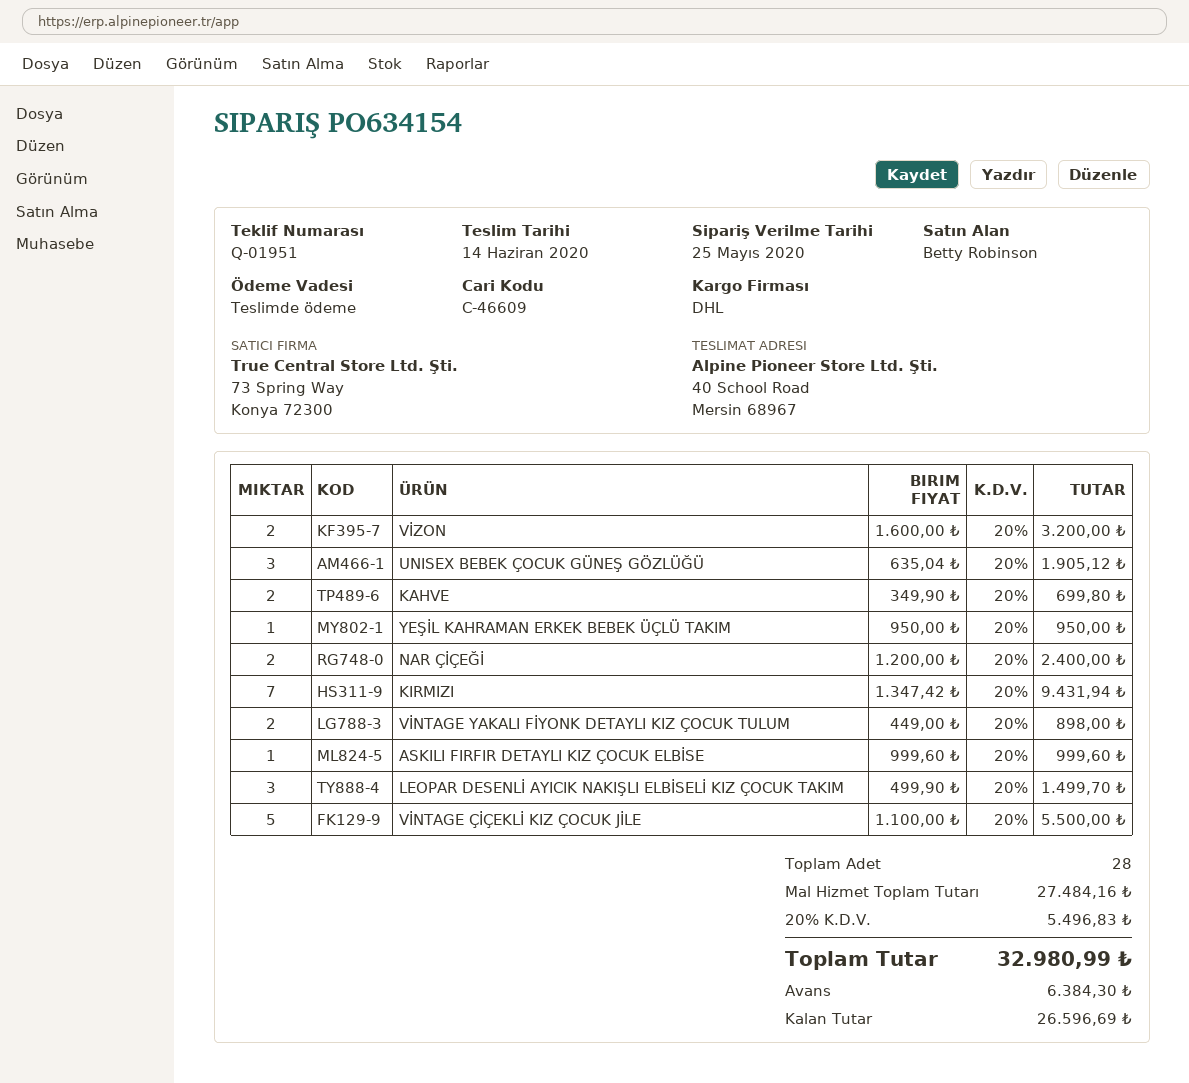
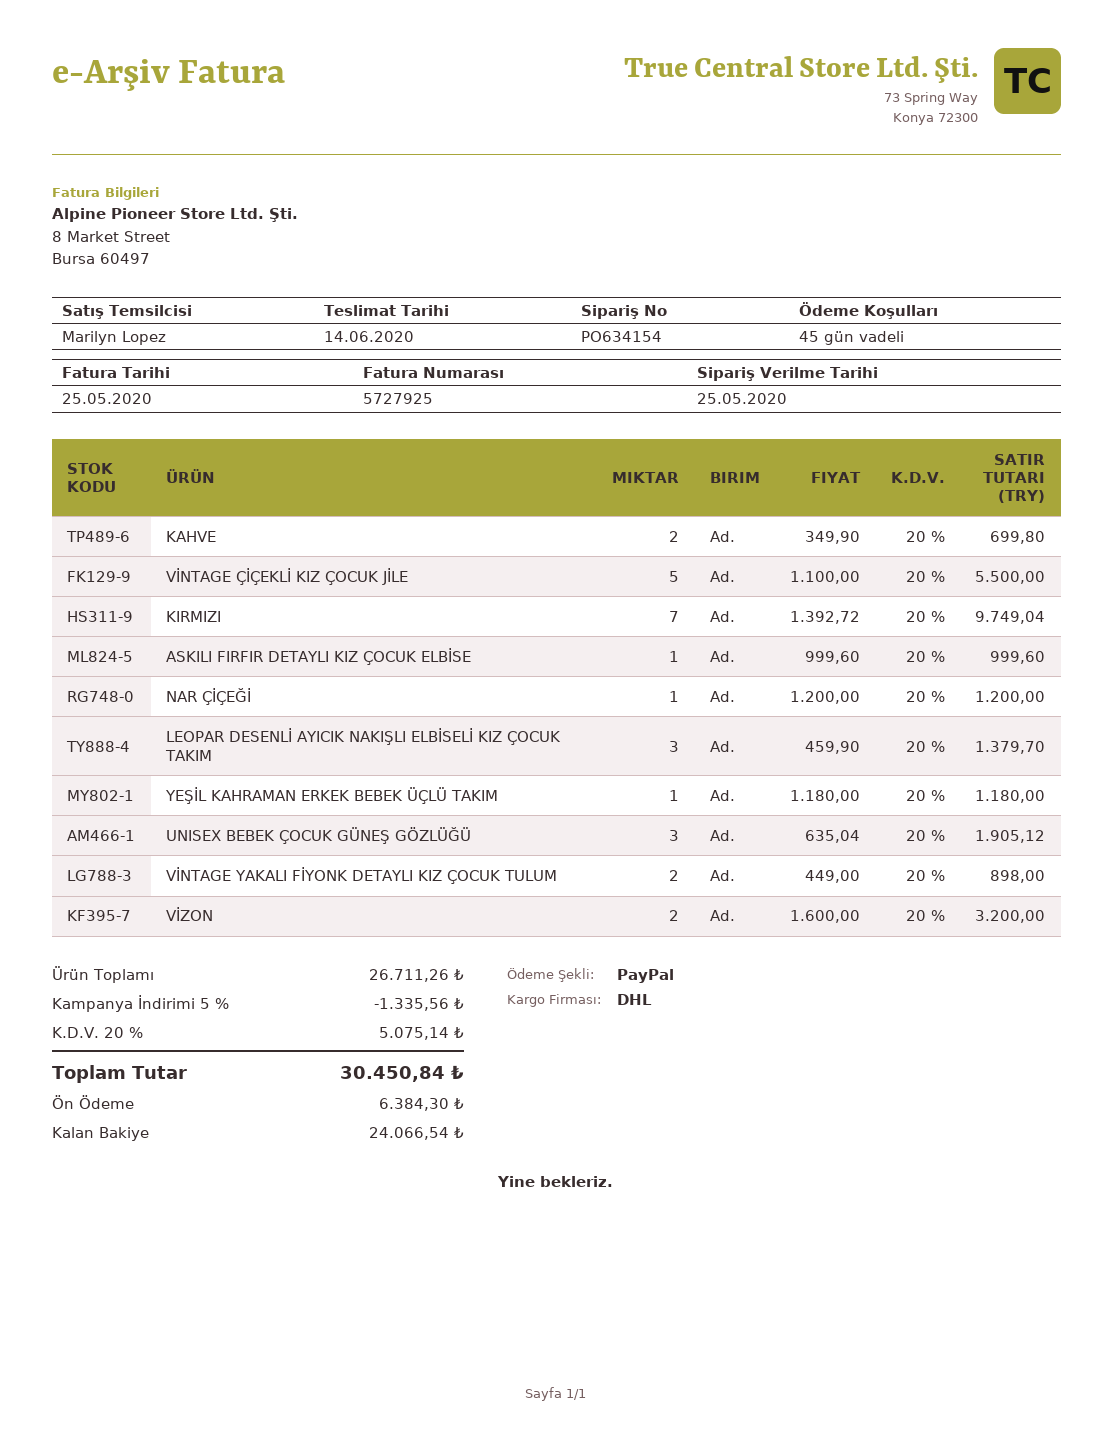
payment terms: on receipt -> 45 days
YEŞİL KAHRAMAN ERKEK BEBEK ÜÇLÜ TAKIM: 1 x 950.00 = 950.00 -> 1 x 1180.00 = 1180.00
NAR ÇİÇEĞİ: 2 x 1200.00 = 2400.00 -> 1 x 1200.00 = 1200.00
KIRMIZI: 7 x 1347.42 = 9431.94 -> 7 x 1392.72 = 9749.04
LEOPAR DESENLİ AYICIK NAKIŞLI ELBİSELİ KIZ ÇOCUK TAKIM: 3 x 499.90 = 1499.70 -> 3 x 459.90 = 1379.70
subtotal: 27484.16 -> 26711.26
discount: none -> 5% = 1335.56
tax: 20% = 5496.83 -> 20% = 5075.14
total: 32980.99 -> 30450.84
balance: 26596.69 -> 24066.54

